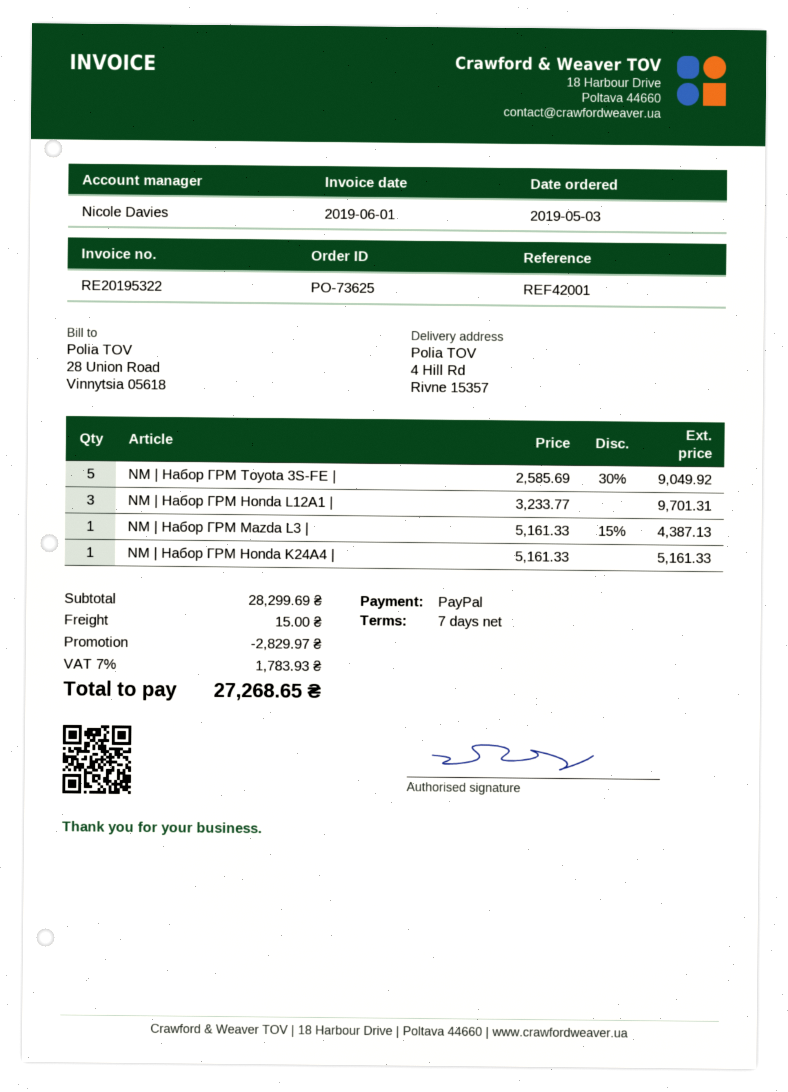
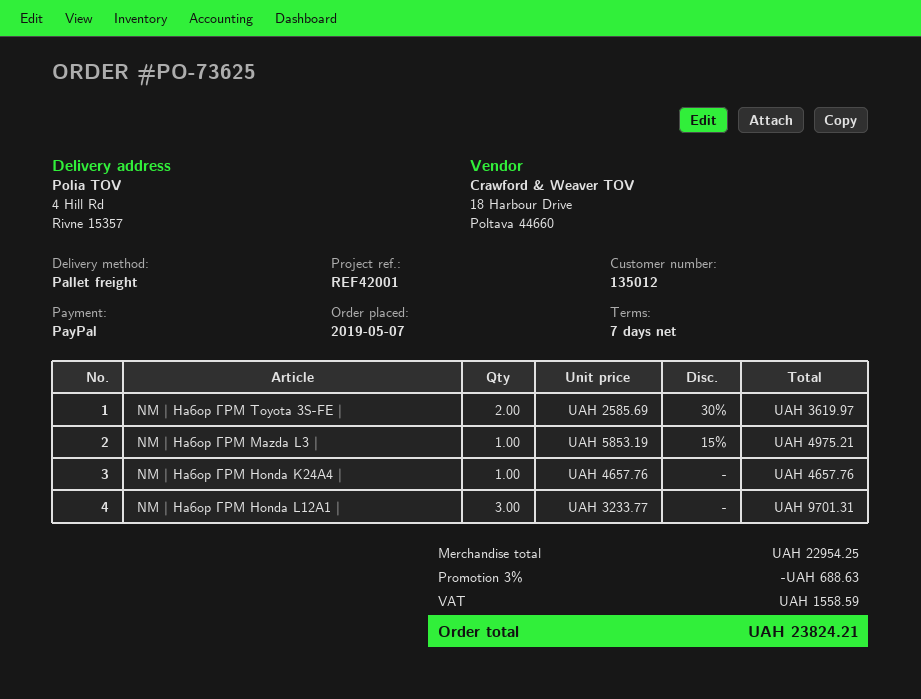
order date: 2019-05-03 -> 2019-05-07
NM | Набор ГРМ Toyota 3S-FE |: 5 x 2585.69 - 30% = 9049.92 -> 2 x 2585.69 - 30% = 3619.97
NM | Набор ГРМ Mazda L3 |: 1 x 5161.33 - 15% = 4387.13 -> 1 x 5853.19 - 15% = 4975.21
NM | Набор ГРМ Honda K24A4 |: 1 x 5161.33 = 5161.33 -> 1 x 4657.76 = 4657.76
subtotal: 28299.69 -> 22954.25
discount: 2829.97 -> 688.63
shipping: 15.00 -> none
tax: 1783.93 -> 1558.59
total: 27268.65 -> 23824.21

